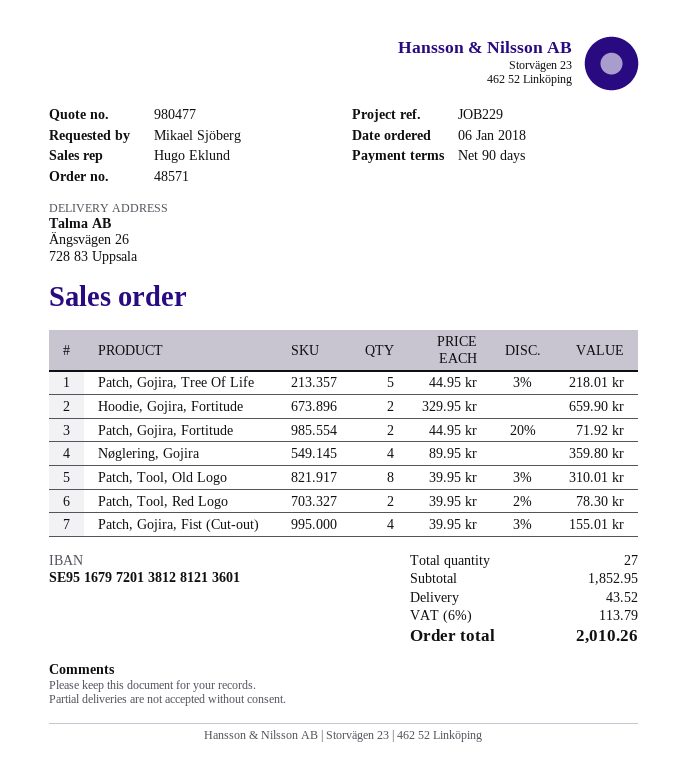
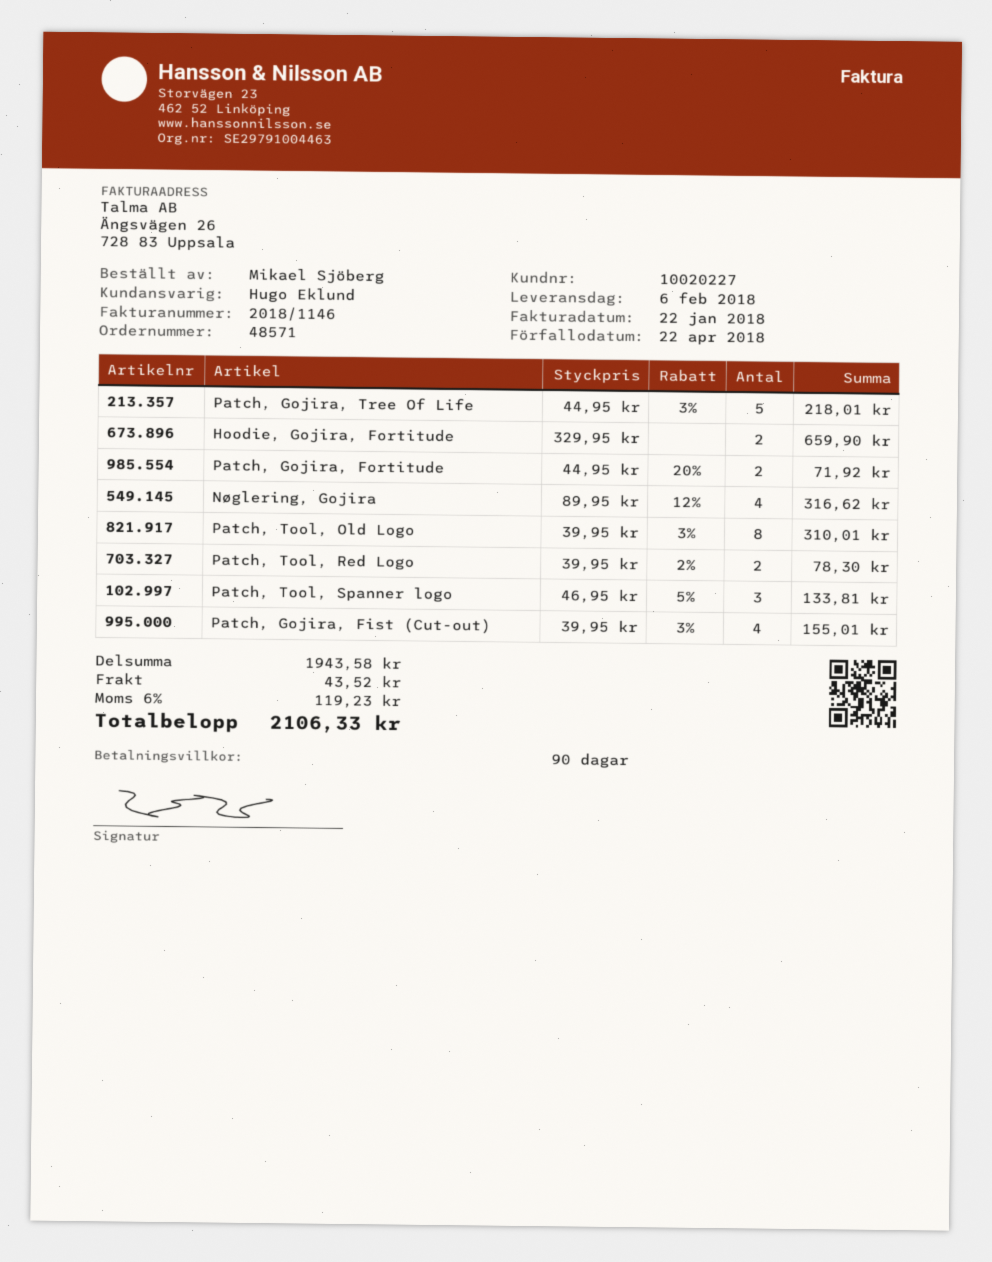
Nøglering, Gojira: 4 x 89.95 = 359.80 -> 4 x 89.95 - 12% = 316.62
Patch, Tool, Spanner logo: none -> 3 x 46.95 - 5% = 133.81
subtotal: 1852.95 -> 1943.58
tax: 6% = 113.79 -> 6% = 119.23
total: 2010.26 -> 2106.33

